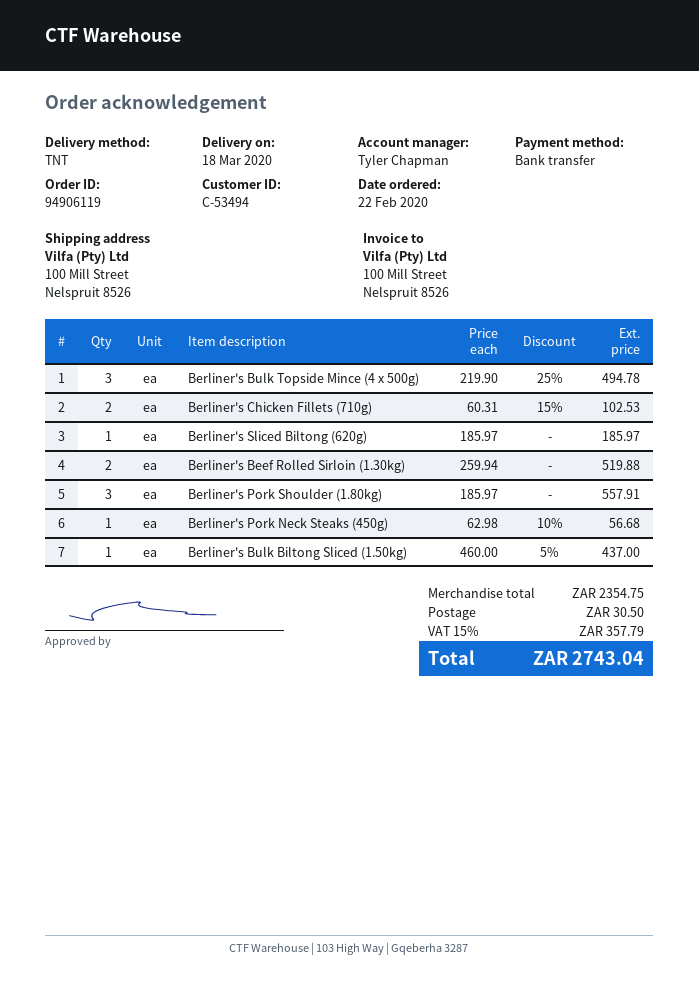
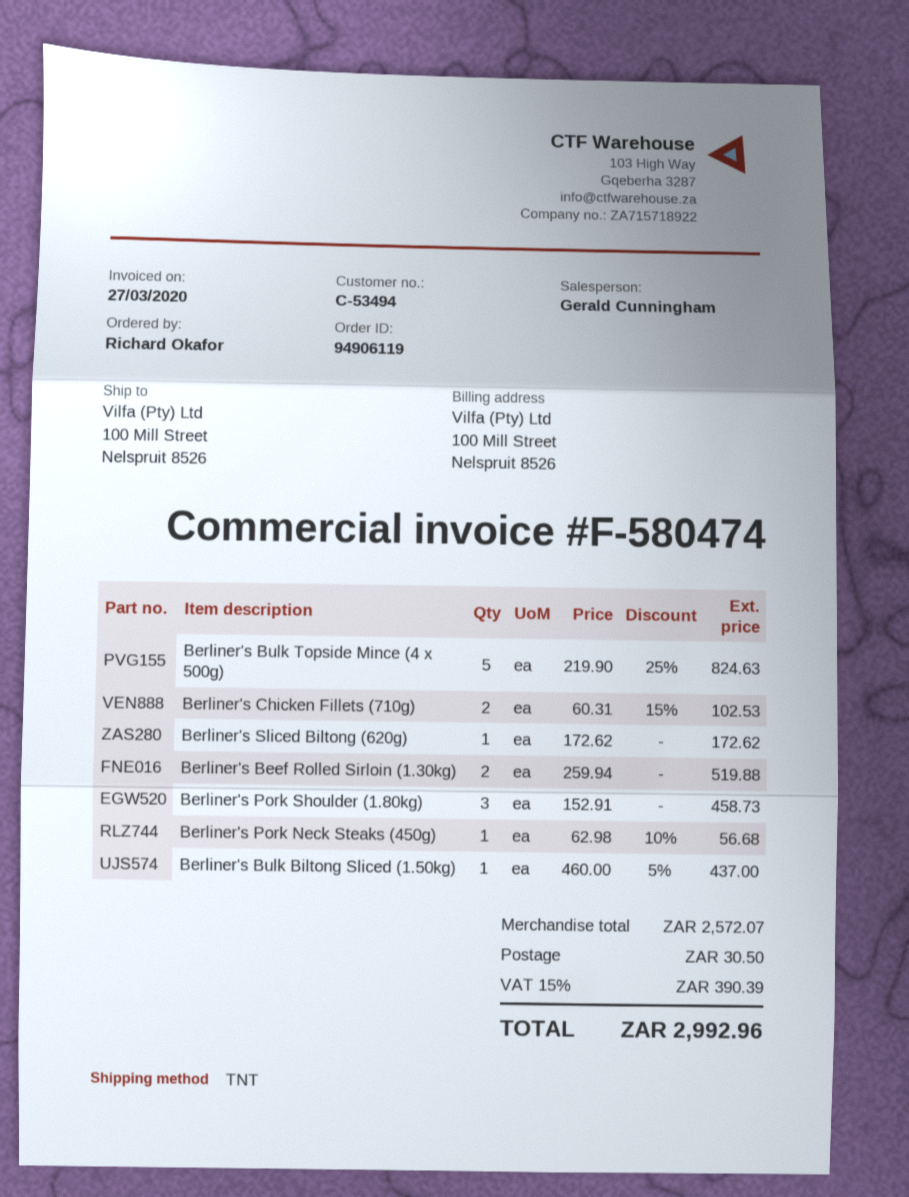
sales rep: Tyler Chapman -> Gerald Cunningham
Berliner's Bulk Topside Mince (4 x 500g): 3 x 219.90 - 25% = 494.78 -> 5 x 219.90 - 25% = 824.63
Berliner's Sliced Biltong (620g): 1 x 185.97 = 185.97 -> 1 x 172.62 = 172.62
Berliner's Pork Shoulder (1.80kg): 3 x 185.97 = 557.91 -> 3 x 152.91 = 458.73
subtotal: 2354.75 -> 2572.07
tax: 15% = 357.79 -> 15% = 390.39
total: 2743.04 -> 2992.96

